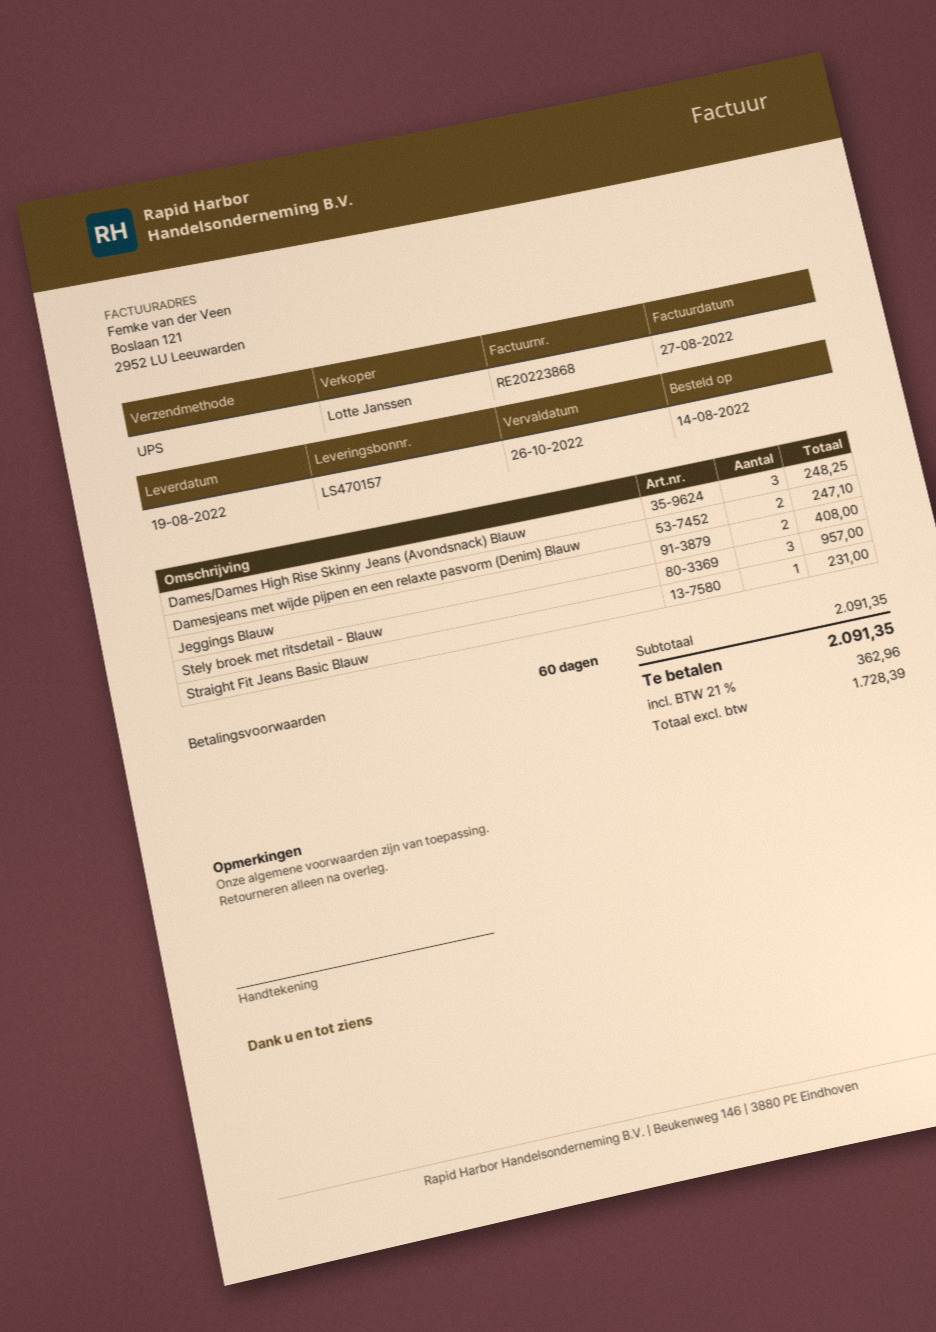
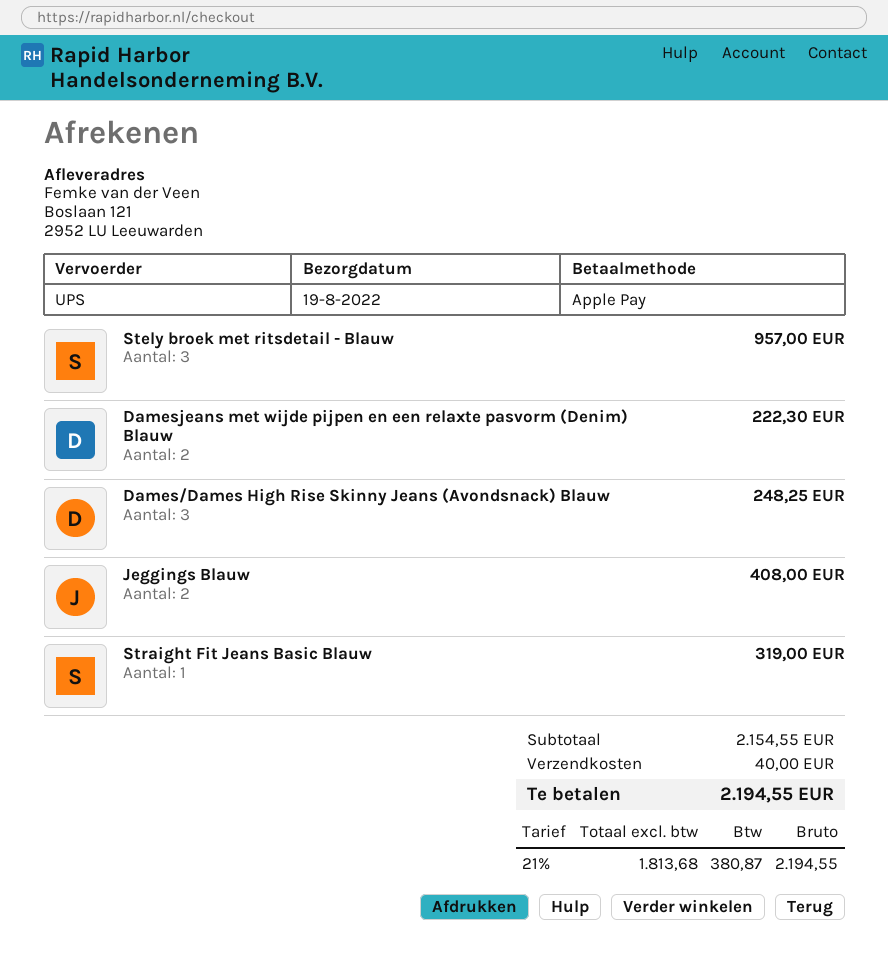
Damesjeans met wijde pijpen en een relaxte pasvorm (Denim) Blauw: 2 for 247.10 -> 2 for 222.30
Straight Fit Jeans Basic Blauw: 1 for 231.00 -> 1 for 319.00
subtotal: 2091.35 -> 2154.55
shipping: none -> 40.00
net: 1728.39 -> 1813.68
tax: 21% = 362.96 -> 21% = 380.87
total: 2091.35 -> 2194.55

